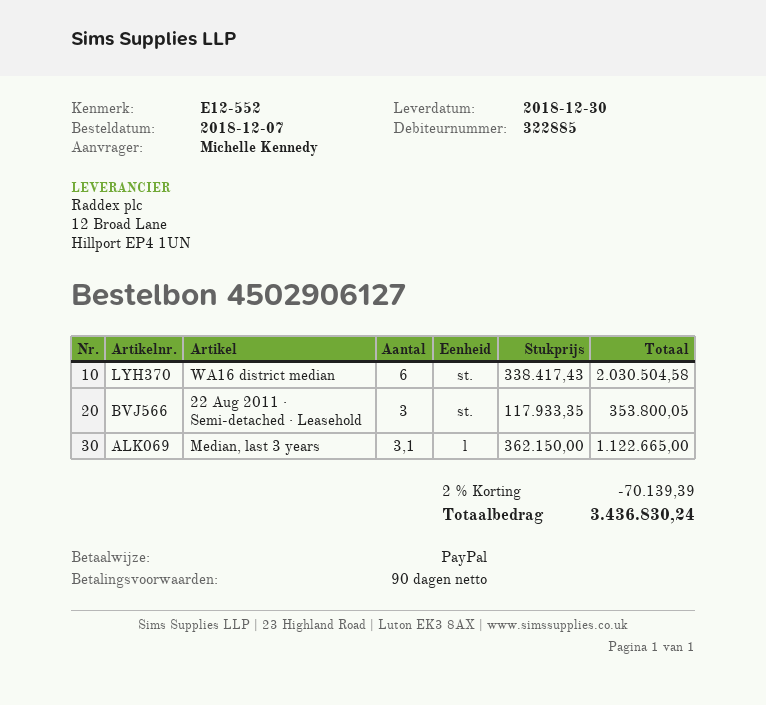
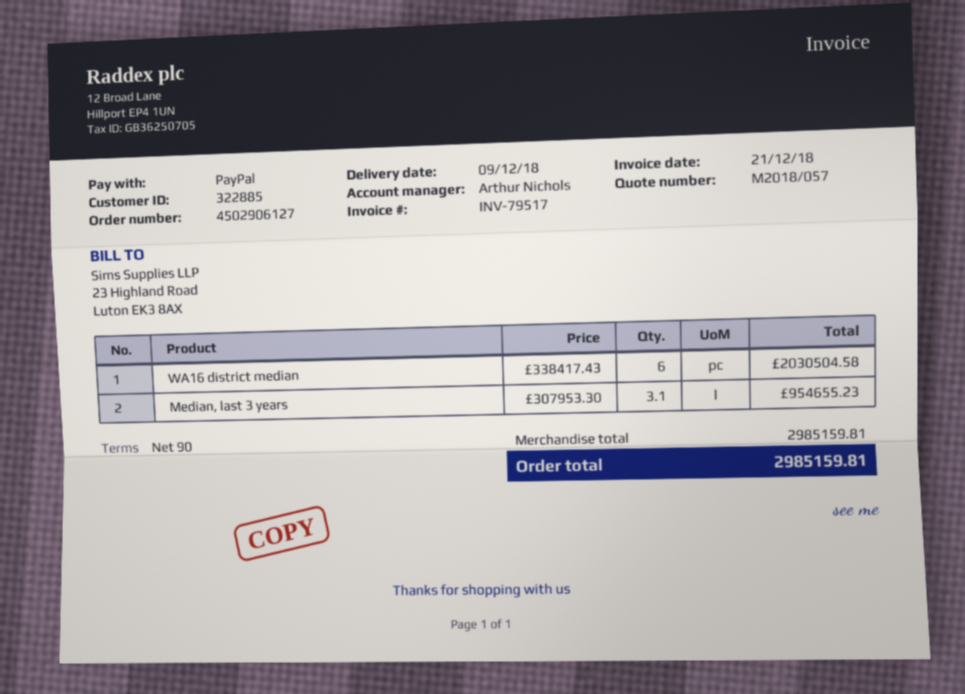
delivery date: 2018-12-30 -> 2018-12-09
22 Aug 2011 · Semi-detached · Leasehold: 3 x 117933.35 = 353800.05 -> none
Median, last 3 years: 3.1 x 362150.00 = 1122665.00 -> 3.1 x 307953.30 = 954655.23
discount: 2% = 70139.39 -> none
total: 3436830.24 -> 2985159.81

